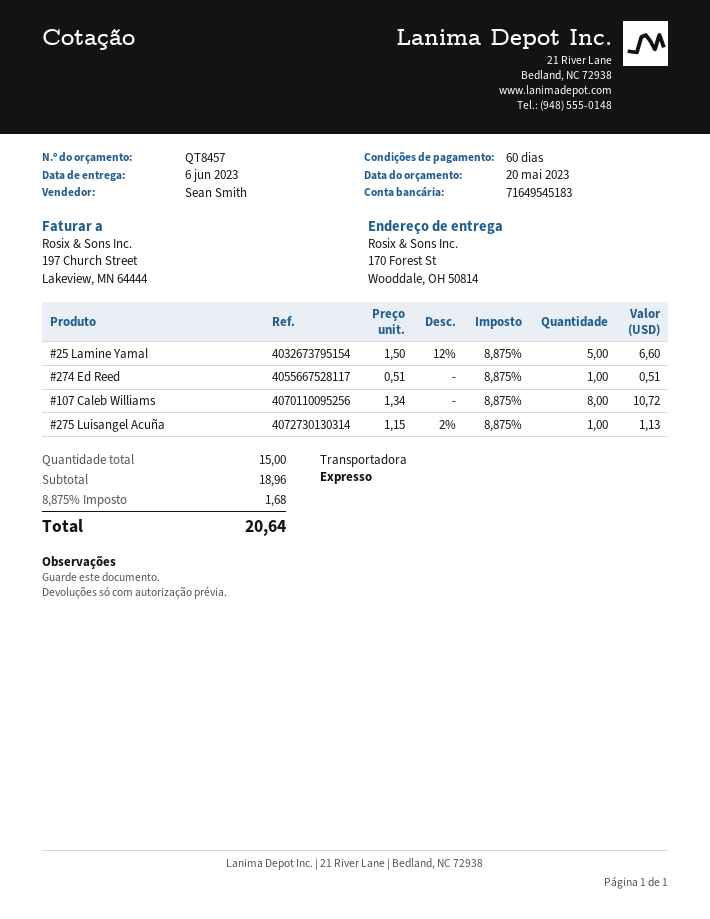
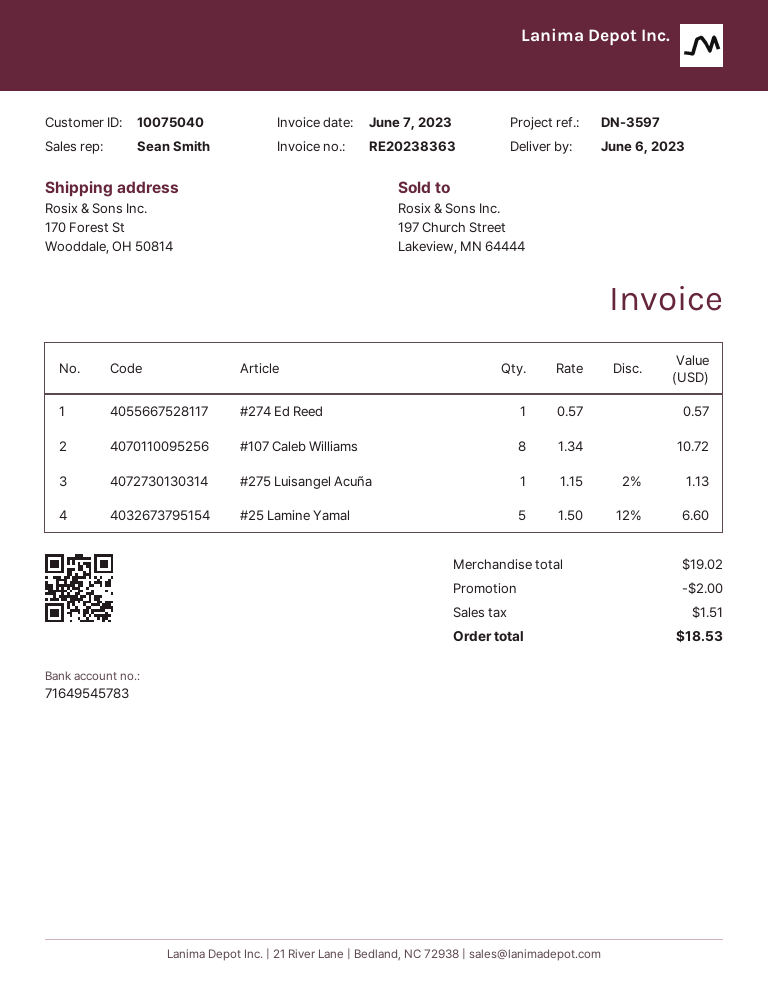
bank account: 71649545183 -> 71649545783
#274 Ed Reed: 1 x 0.51 = 0.51 -> 1 x 0.57 = 0.57
subtotal: 18.96 -> 19.02
discount: none -> 2.00
tax: 1.68 -> 1.51
total: 20.64 -> 18.53

